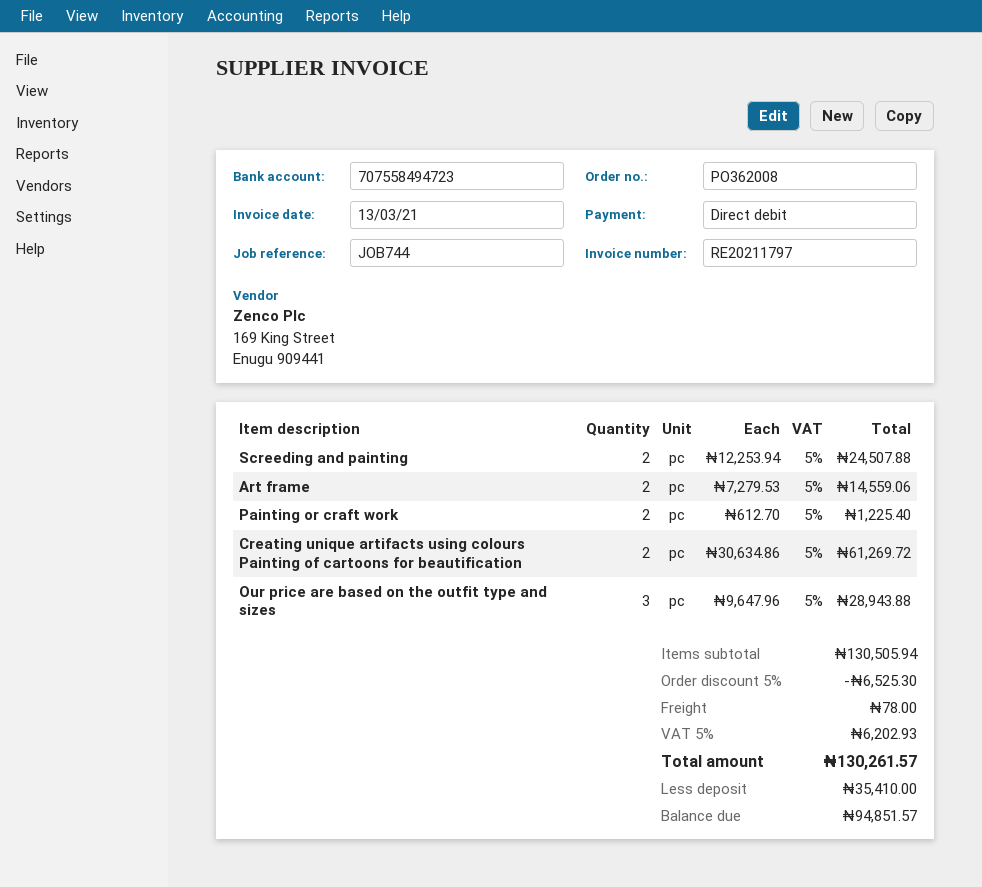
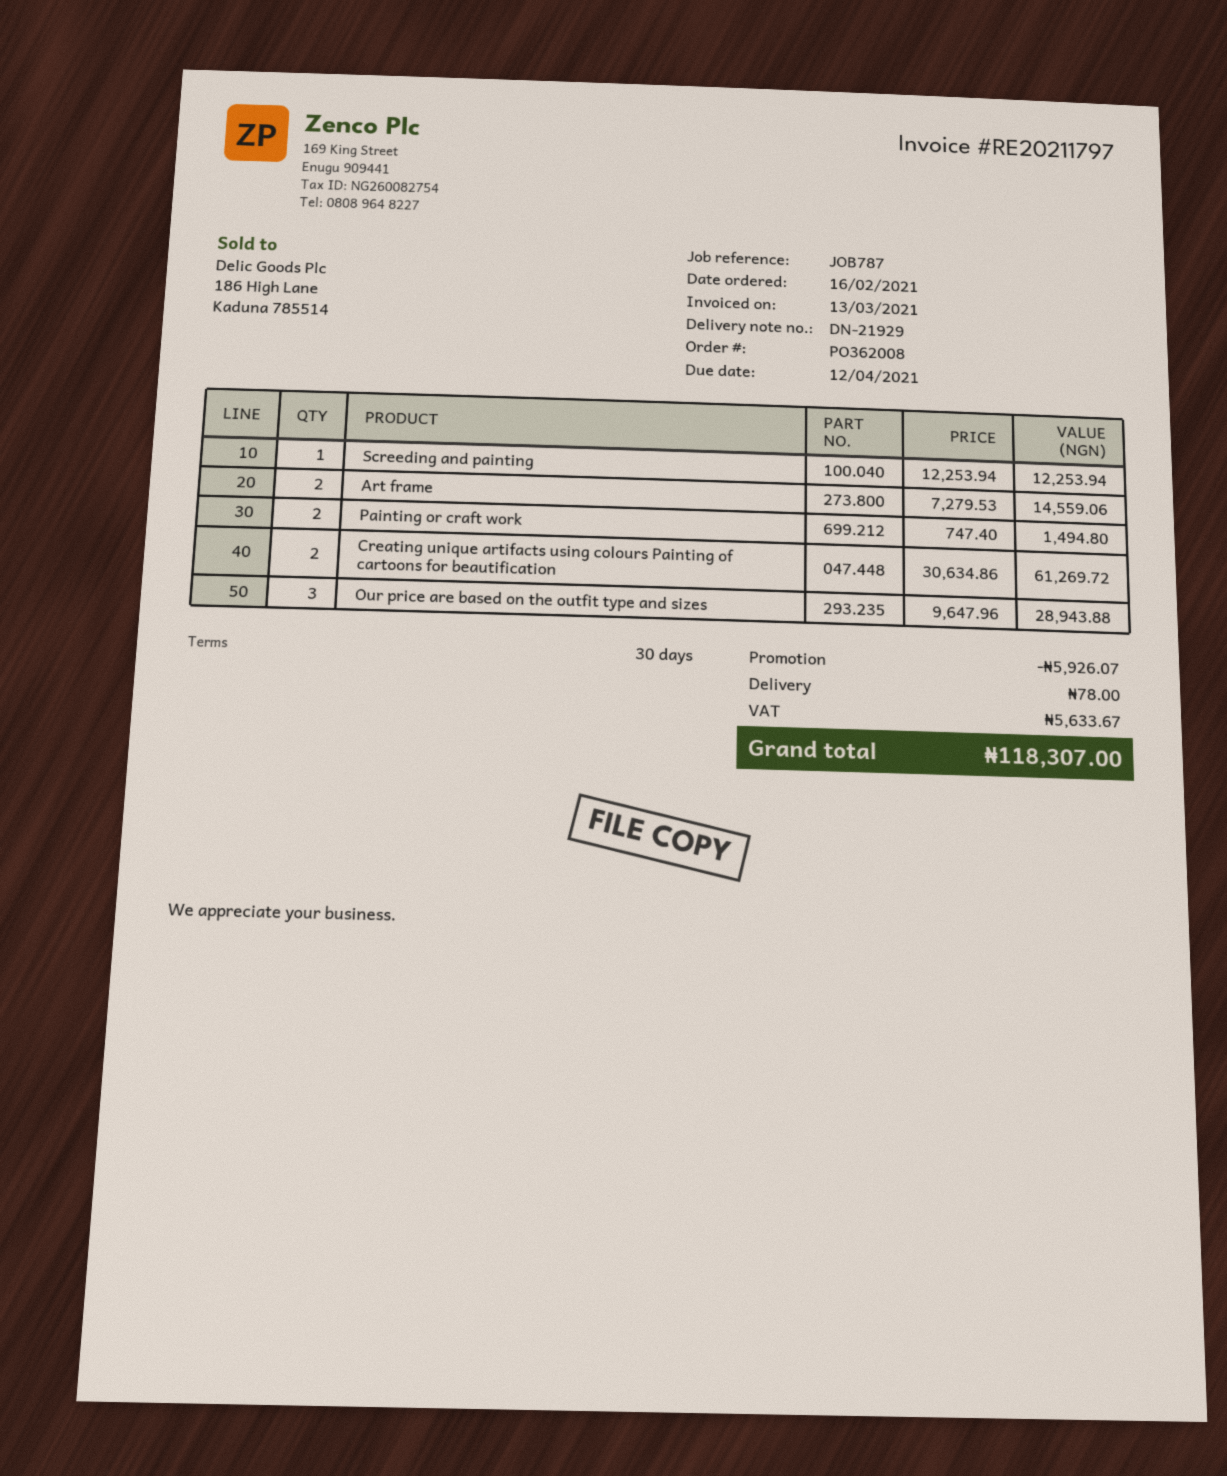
reference: JOB744 -> JOB787
Screeding and painting: 2 x 12253.94 = 24507.88 -> 1 x 12253.94 = 12253.94
Painting or craft work: 2 x 612.70 = 1225.40 -> 2 x 747.40 = 1494.80
discount: 6525.30 -> 5926.07
tax: 6202.93 -> 5633.67
total: 130261.57 -> 118307.00

